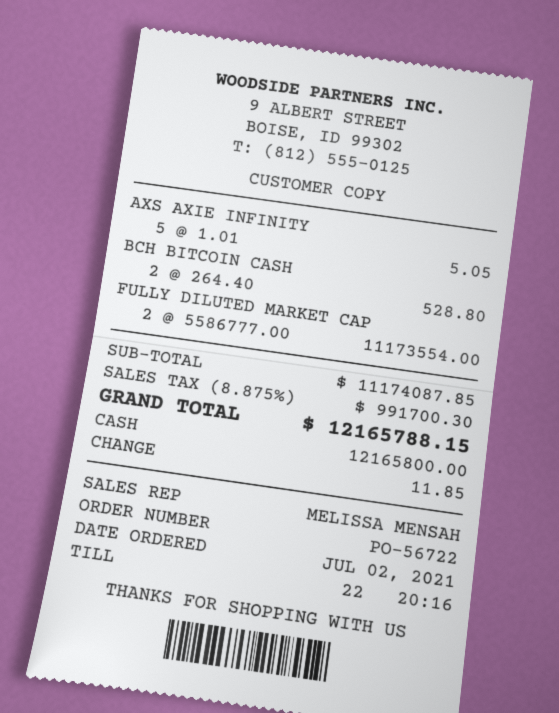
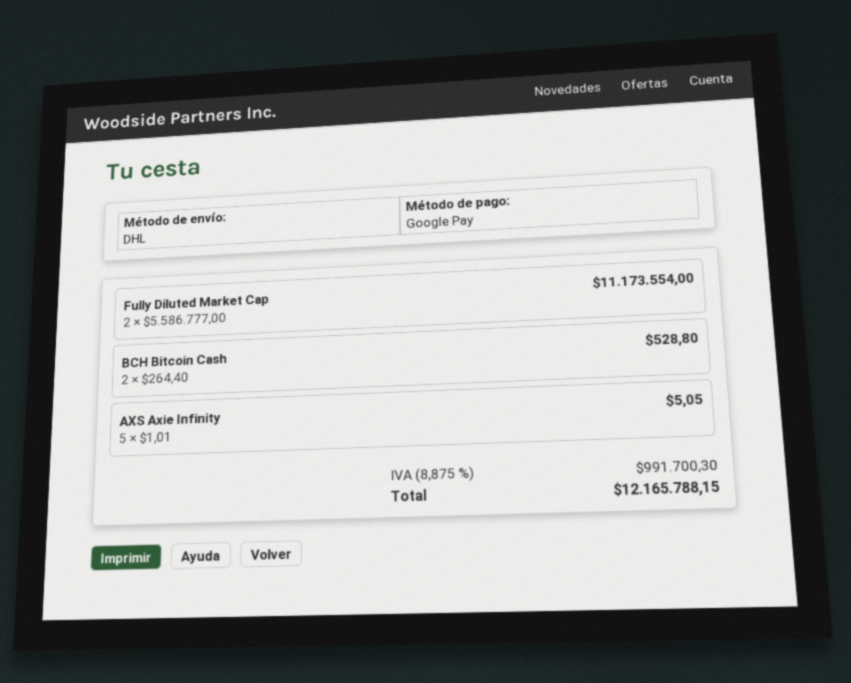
payment method: cash -> Google Pay

